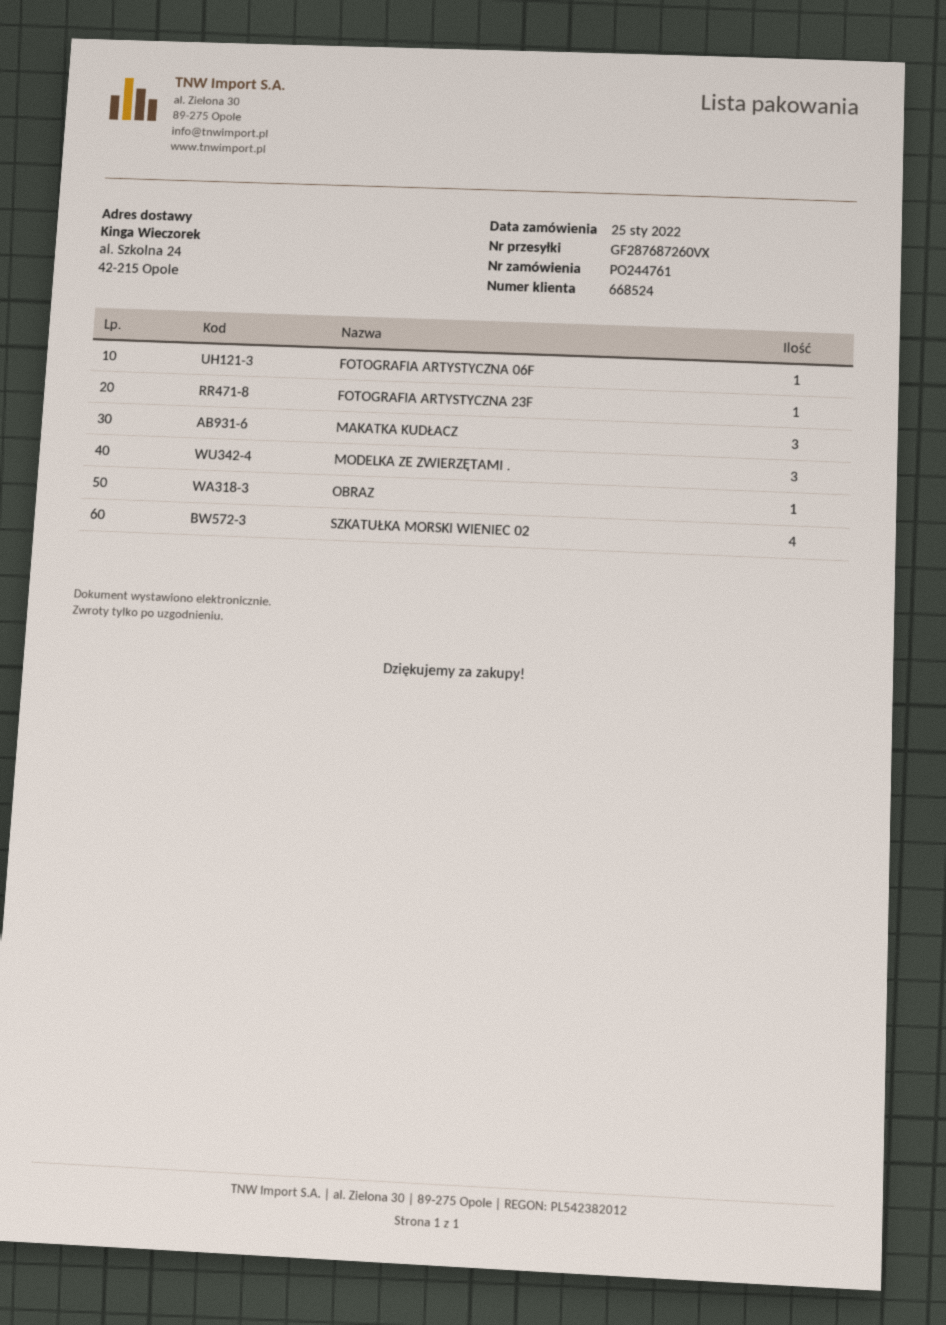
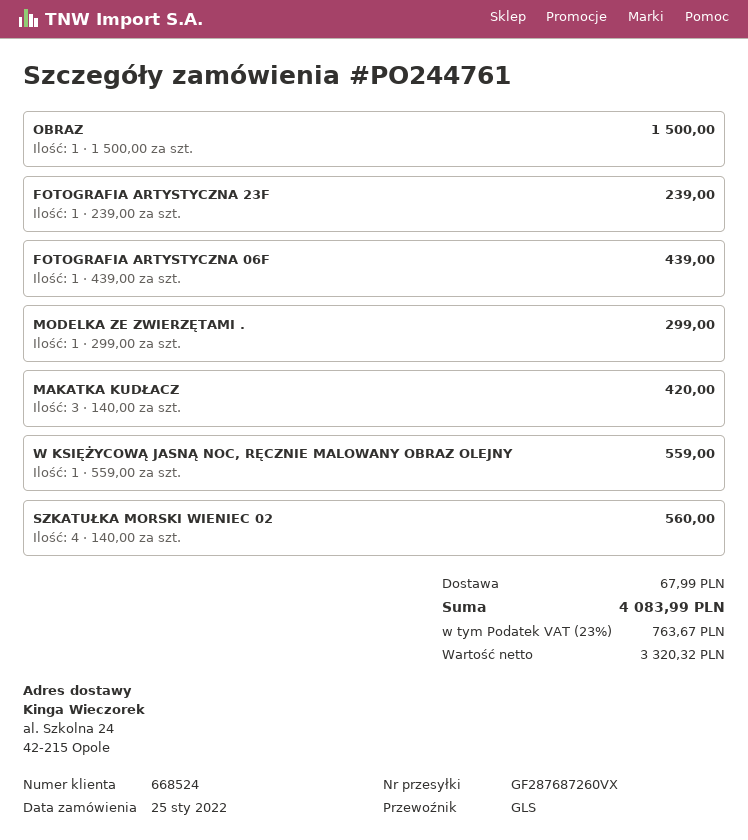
MODELKA ZE ZWIERZĘTAMI .: 3 -> 1
W KSIĘŻYCOWĄ JASNĄ NOC, RĘCZNIE MALOWANY OBRAZ OLEJNY: none -> 1

